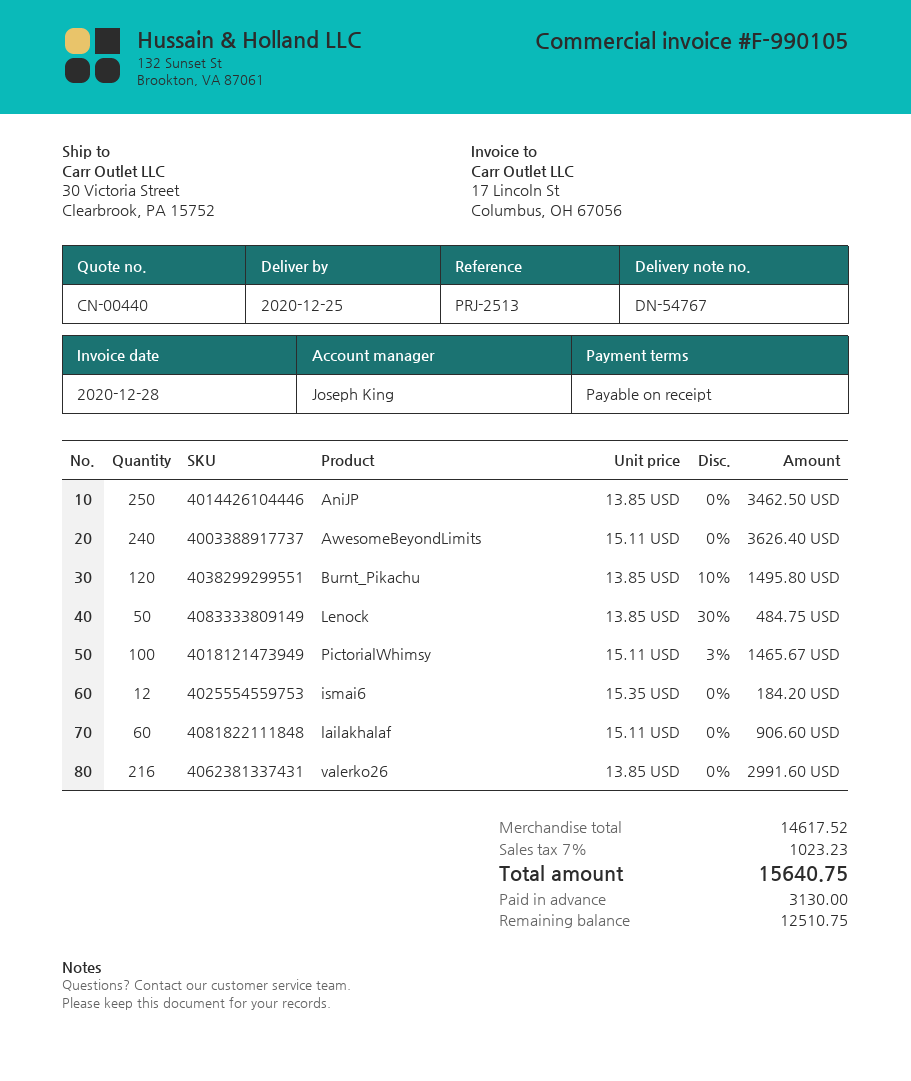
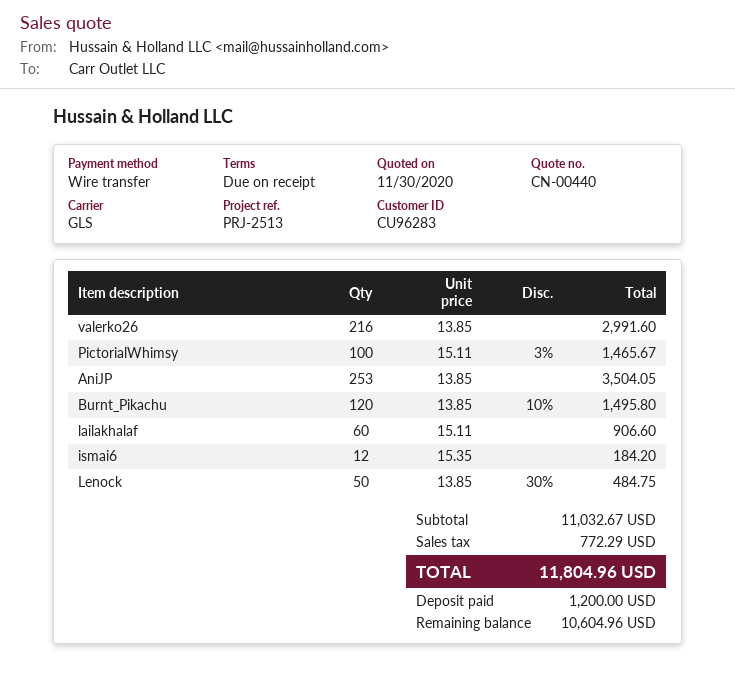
AniJP: 250 x 13.85 = 3462.50 -> 253 x 13.85 = 3504.05
AwesomeBeyondLimits: 240 x 15.11 = 3626.40 -> none
subtotal: 14617.52 -> 11032.67
tax: 1023.23 -> 772.29
total: 15640.75 -> 11804.96
deposit: 3130.00 -> 1200.00
balance: 12510.75 -> 10604.96

